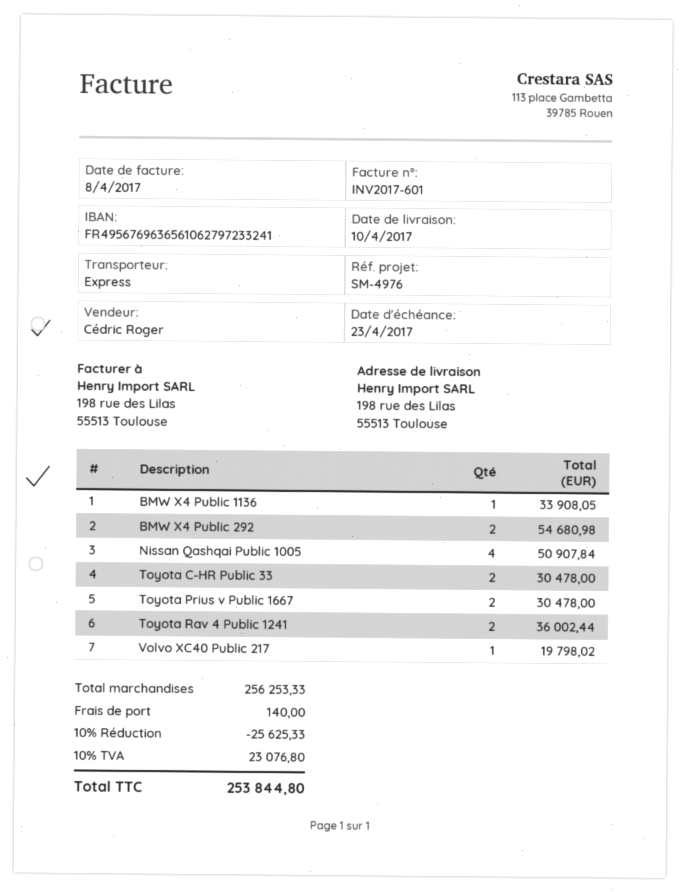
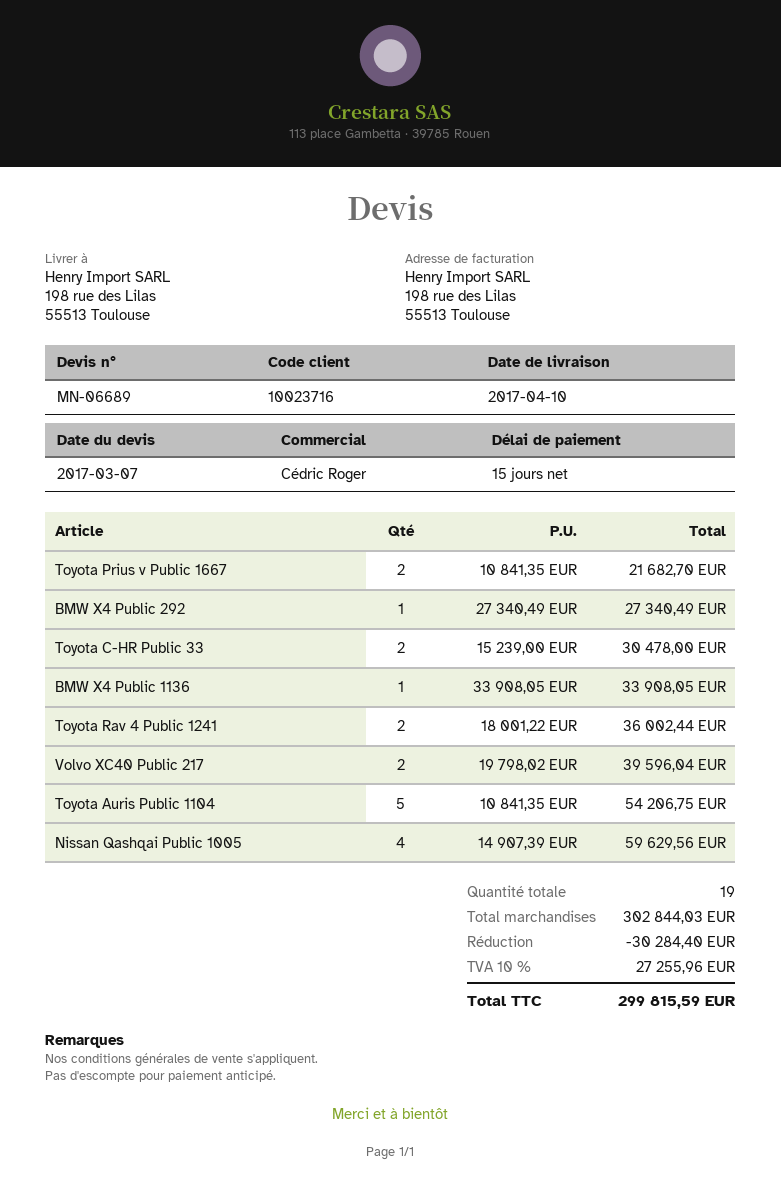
BMW X4 Public 292: 2 for 54680.98 -> 1 for 27340.49
Nissan Qashqai Public 1005: 4 for 50907.84 -> 4 for 59629.56
Toyota Prius v Public 1667: 2 for 30478.00 -> 2 for 21682.70
Volvo XC40 Public 217: 1 for 19798.02 -> 2 for 39596.04
Toyota Auris Public 1104: none -> 5 for 54206.75
subtotal: 256253.33 -> 302844.03
discount: 25625.33 -> 30284.40
shipping: 140.00 -> none
tax: 10% = 23076.80 -> 10% = 27255.96
total: 253844.80 -> 299815.59

